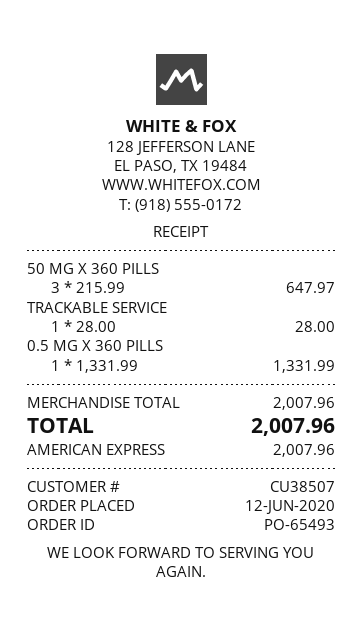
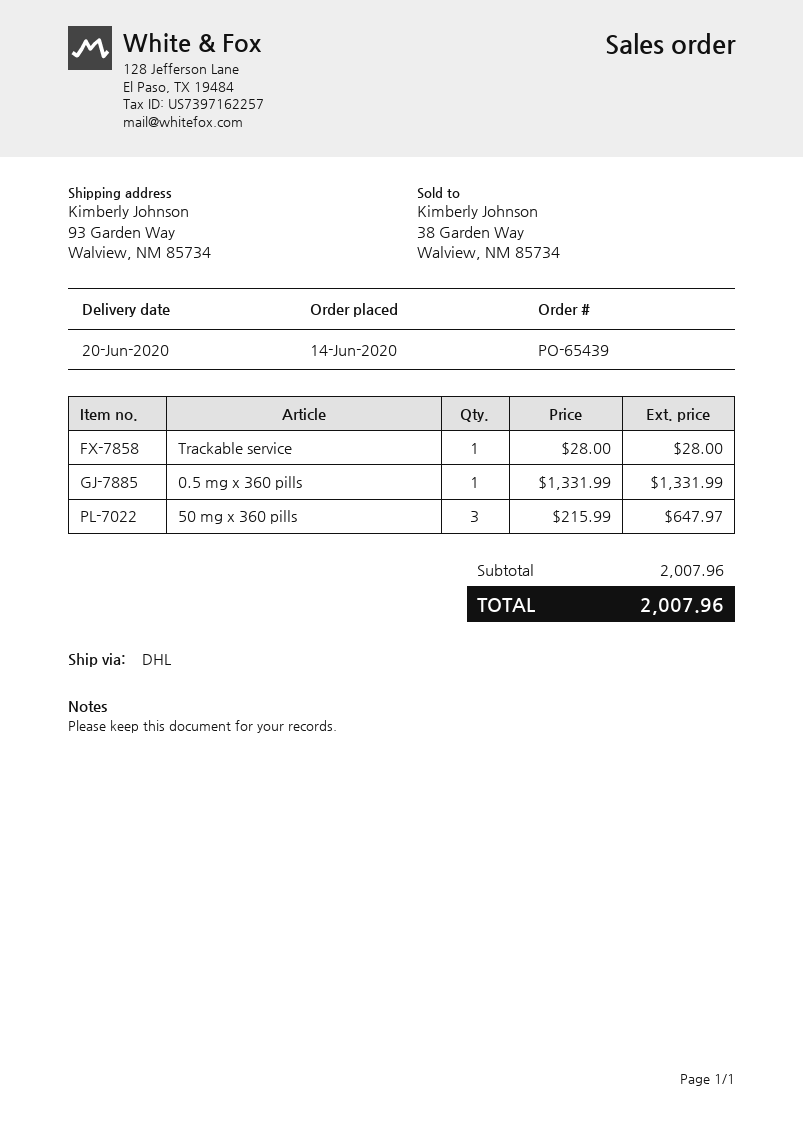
order number: PO-65493 -> PO-65439
order date: 2020-06-12 -> 2020-06-14

